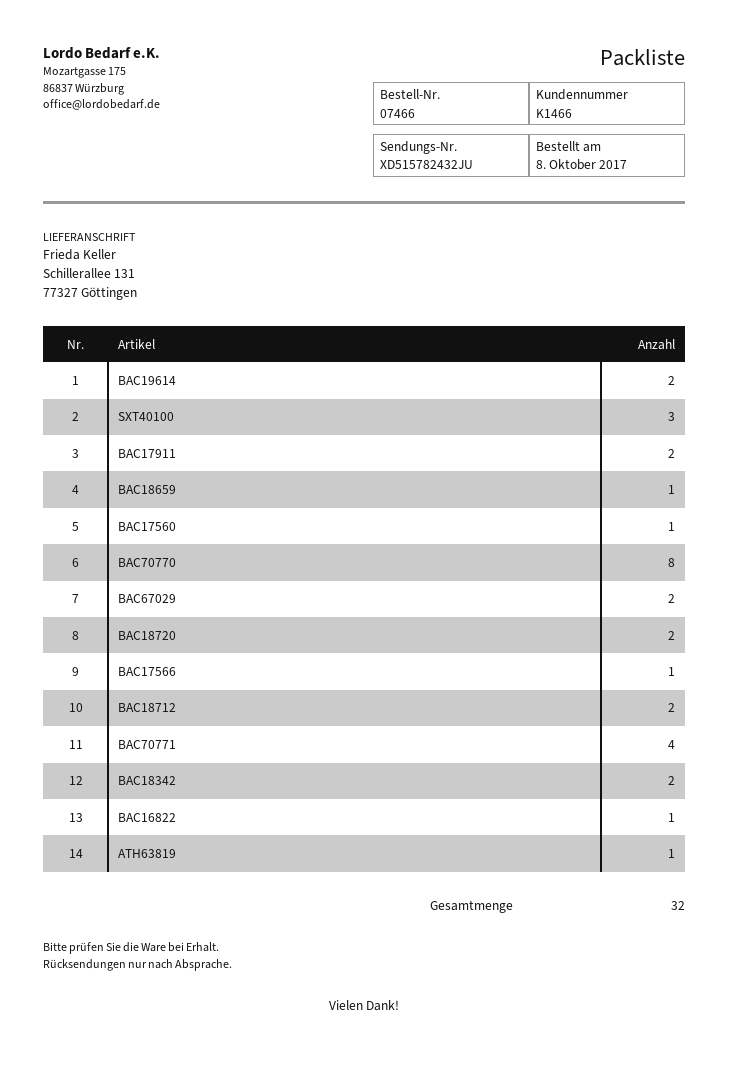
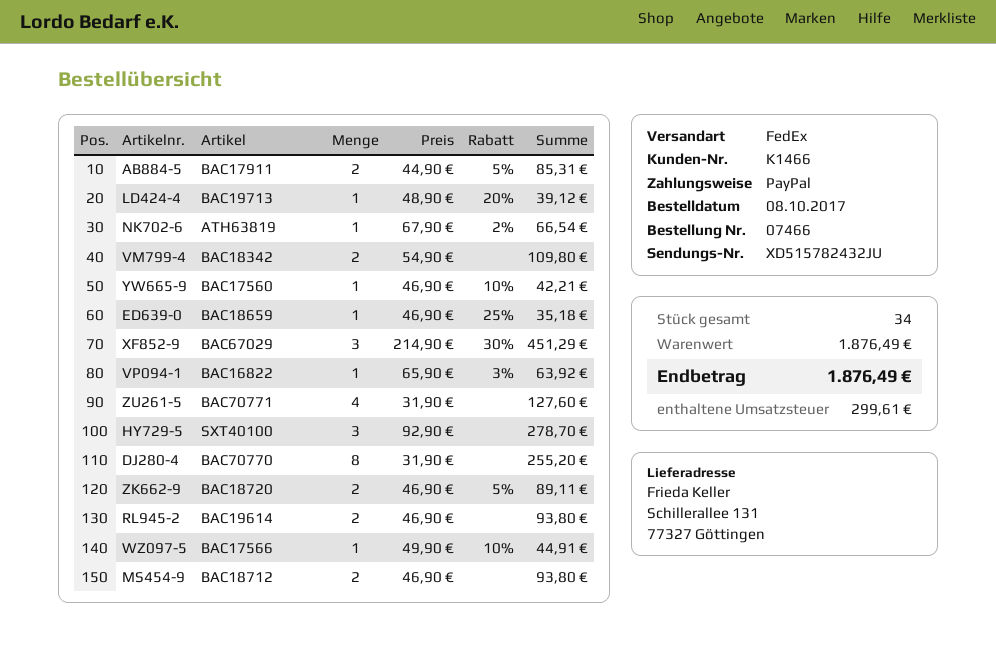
BAC67029: 2 -> 3
BAC19713: none -> 1
total quantity: 32 -> 34

